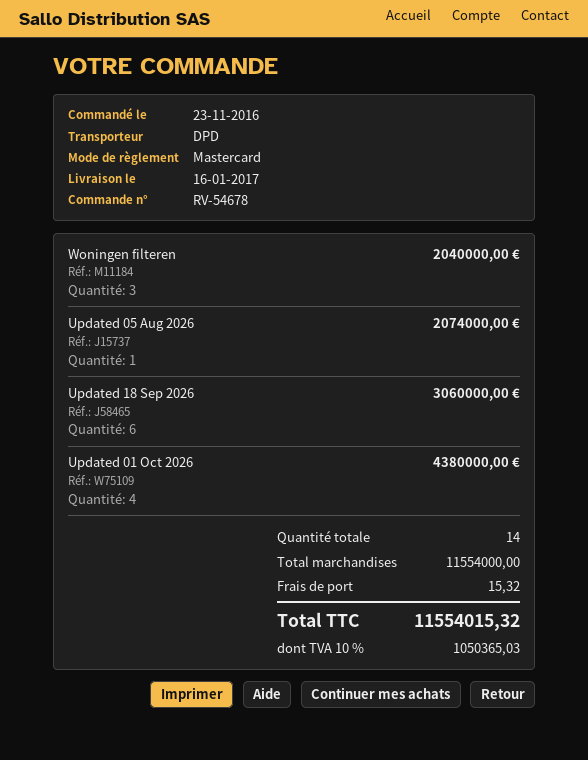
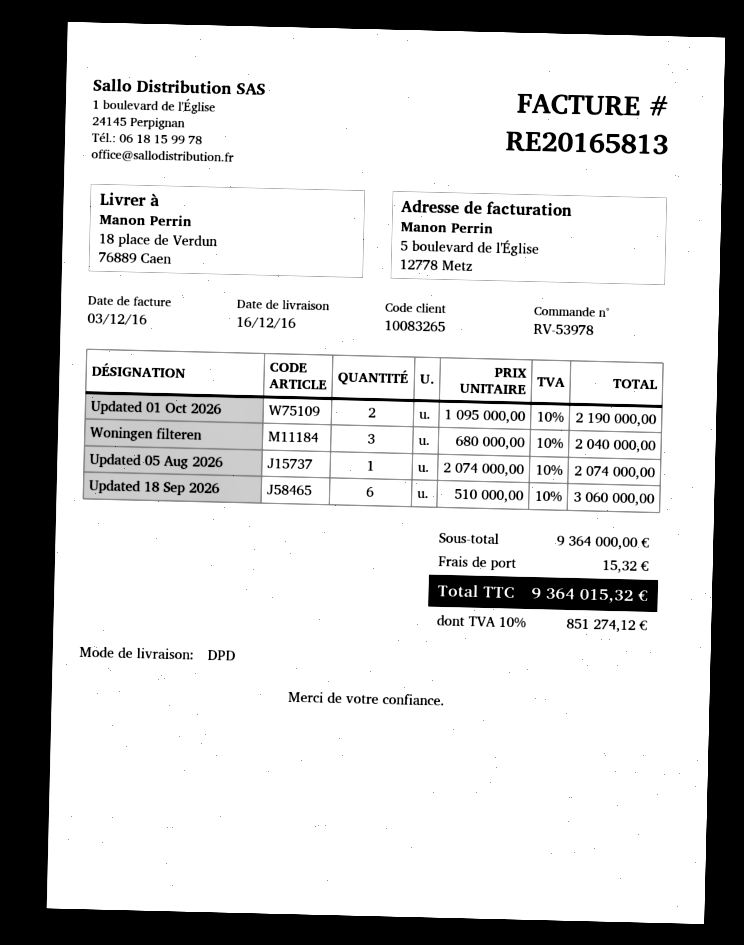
order number: RV-54678 -> RV-53978
delivery date: 2017-01-16 -> 2016-12-16
Updated 01 Oct 2026: 4 for 4380000.00 -> 2 for 2190000.00
subtotal: 11554000.00 -> 9364000.00
tax: 10% = 1050365.03 -> 10% = 851274.12
total: 11554015.32 -> 9364015.32

